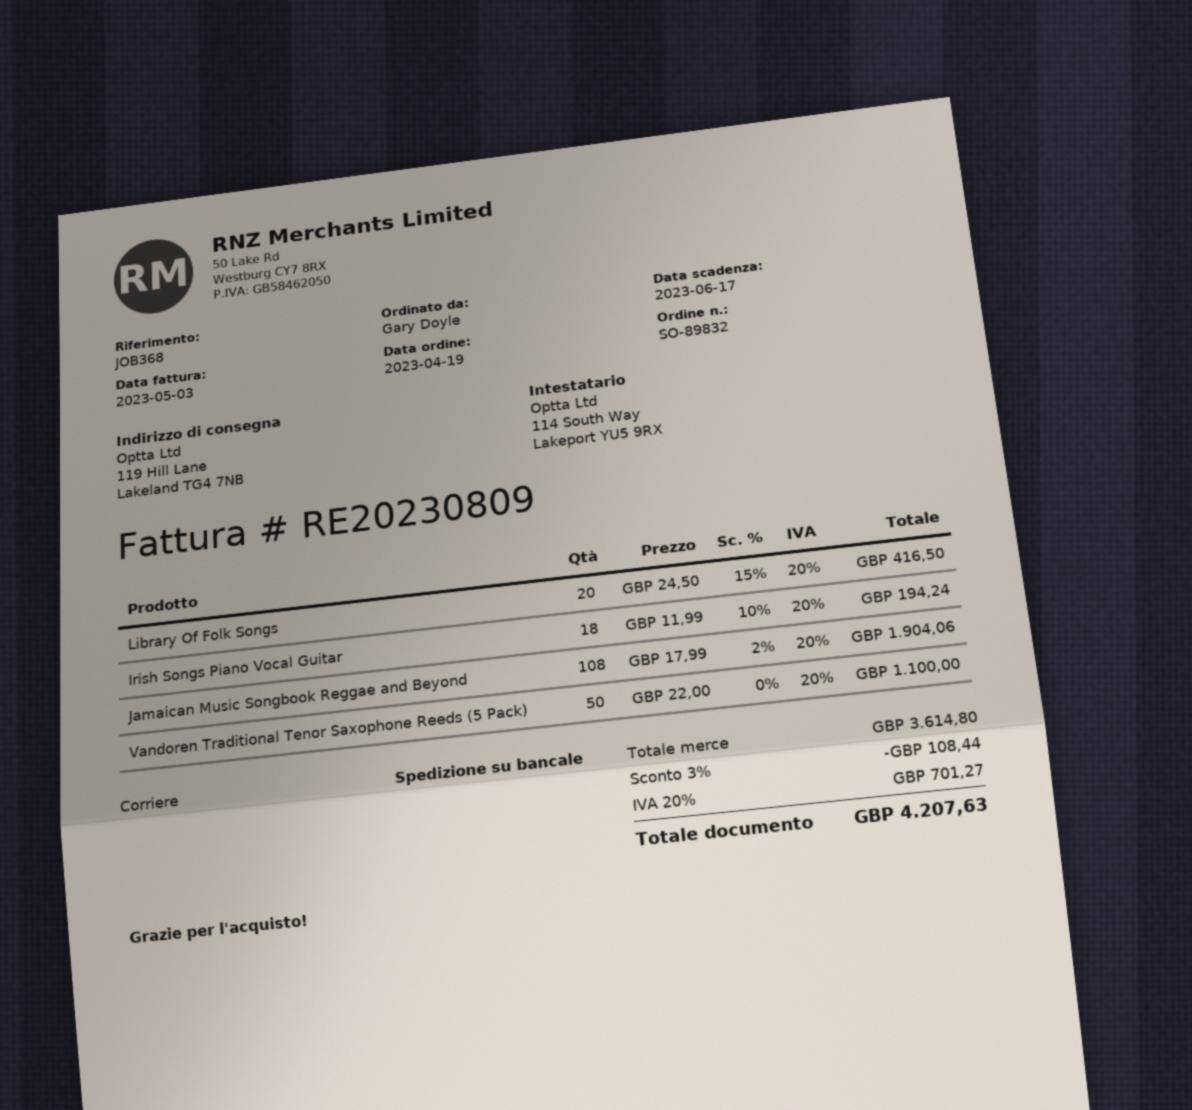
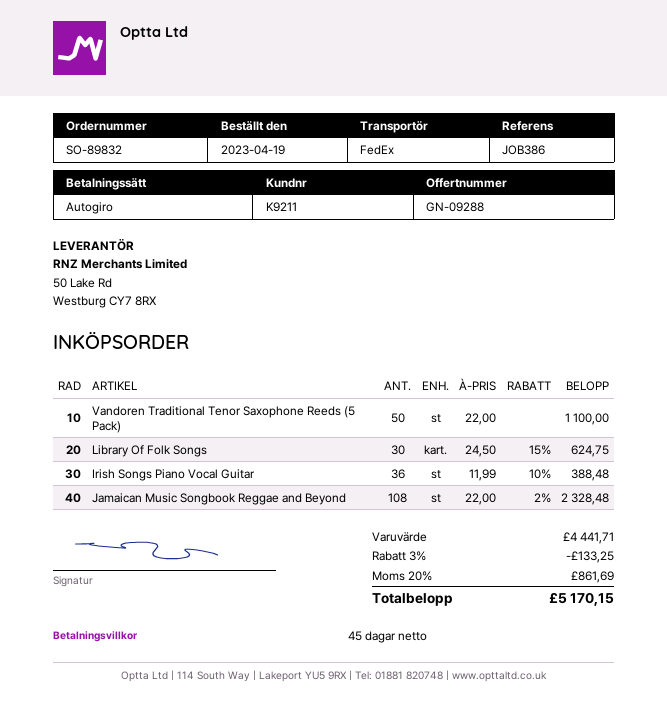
reference: JOB368 -> JOB386
shipping method: pallet freight -> FedEx
Library Of Folk Songs: 20 x 24.50 - 15% = 416.50 -> 30 x 24.50 - 15% = 624.75
Irish Songs Piano Vocal Guitar: 18 x 11.99 - 10% = 194.24 -> 36 x 11.99 - 10% = 388.48
Jamaican Music Songbook Reggae and Beyond: 108 x 17.99 - 2% = 1904.06 -> 108 x 22.00 - 2% = 2328.48
subtotal: 3614.80 -> 4441.71
discount: 3% = 108.44 -> 3% = 133.25
tax: 20% = 701.27 -> 20% = 861.69
total: 4207.63 -> 5170.15

